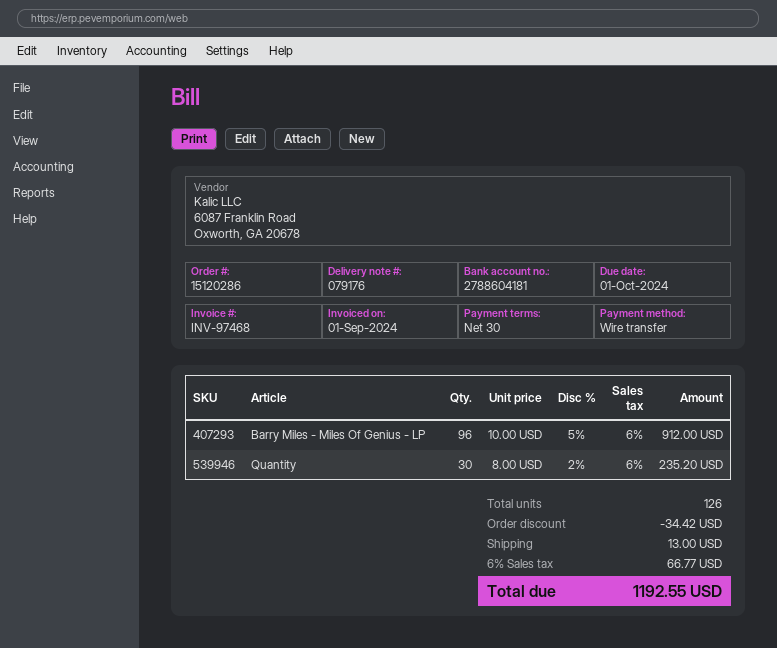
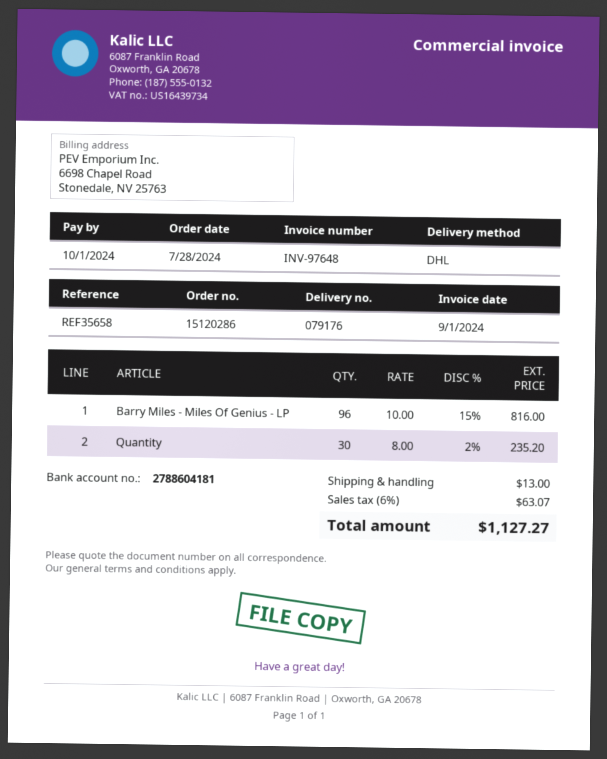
invoice number: INV-97468 -> INV-97648
Barry Miles - Miles Of Genius - LP: 96 x 10.00 - 5% = 912.00 -> 96 x 10.00 - 15% = 816.00
discount: 34.42 -> none
tax: 6% = 66.77 -> 6% = 63.07
total: 1192.55 -> 1127.27

